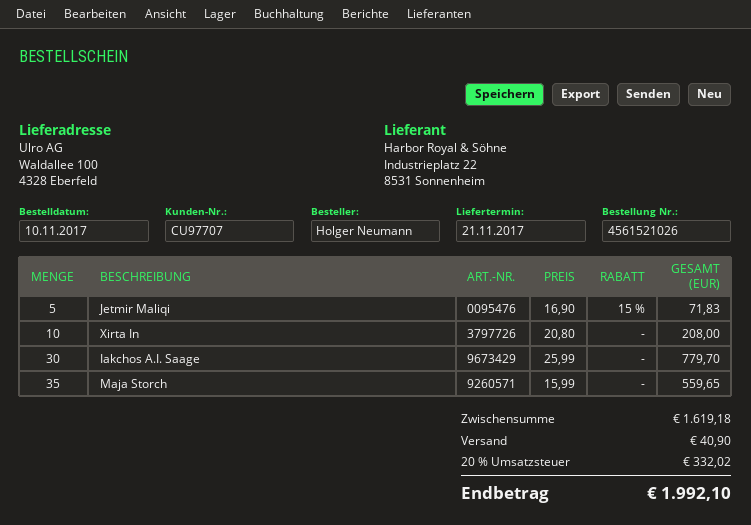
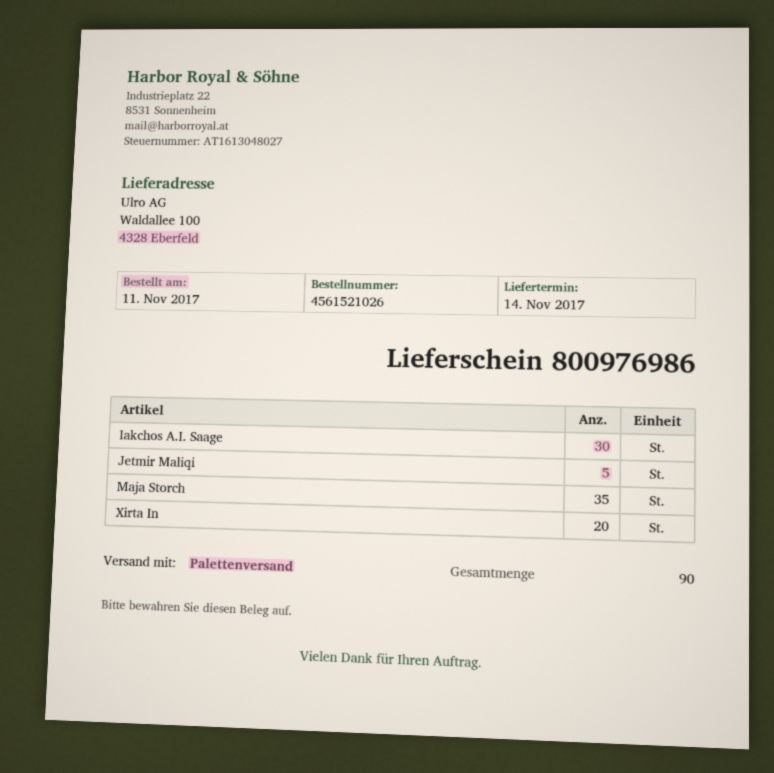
order date: 2017-11-10 -> 2017-11-11
delivery date: 2017-11-21 -> 2017-11-14
Xirta In: 10 -> 20

